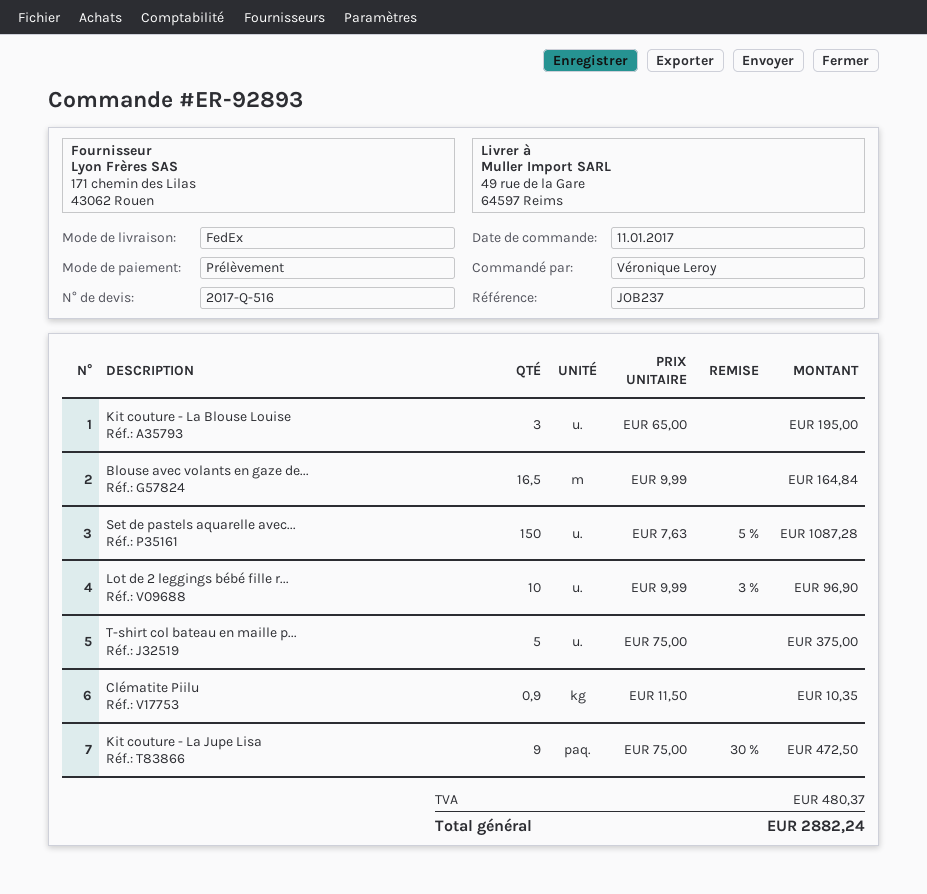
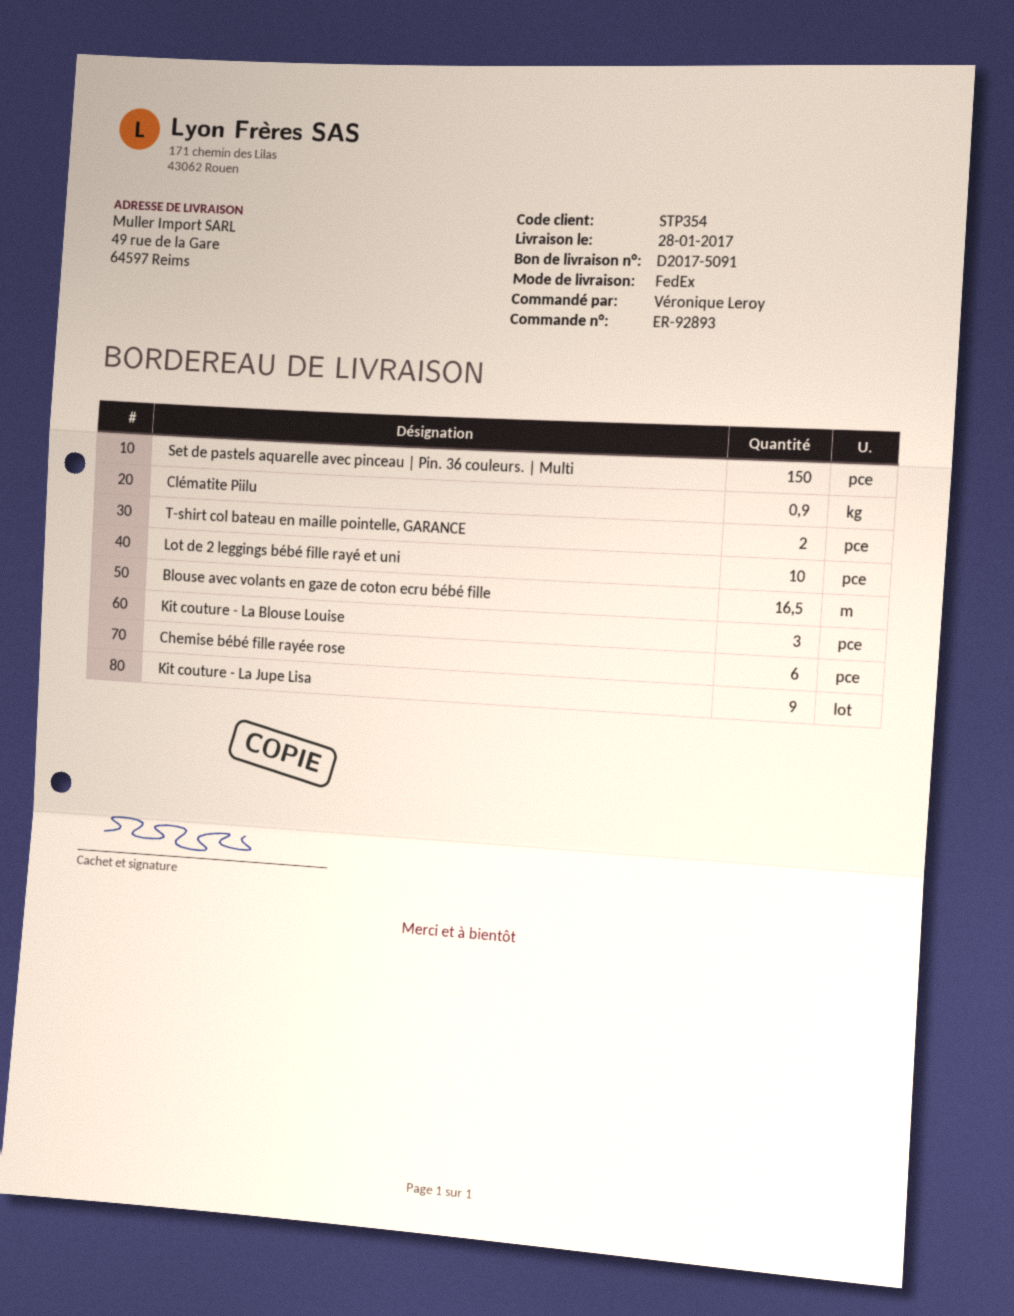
T-shirt col bateau en maille p...: 5 -> 2
Chemise bébé fille rayée rose: none -> 6

